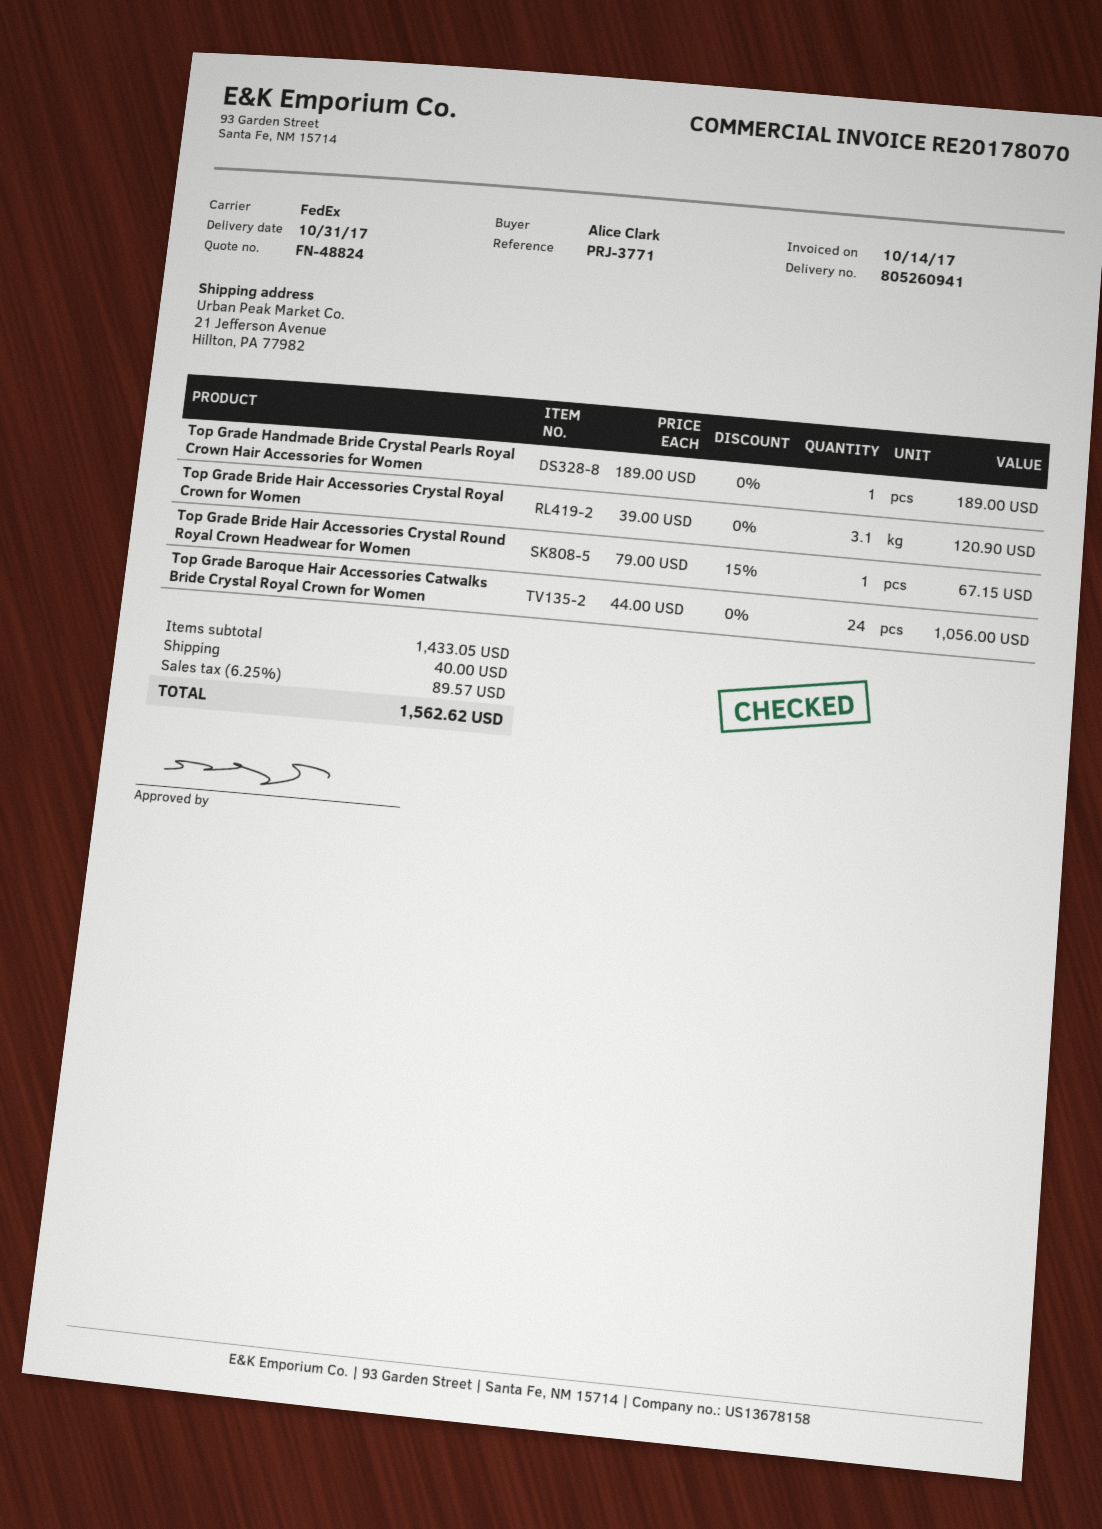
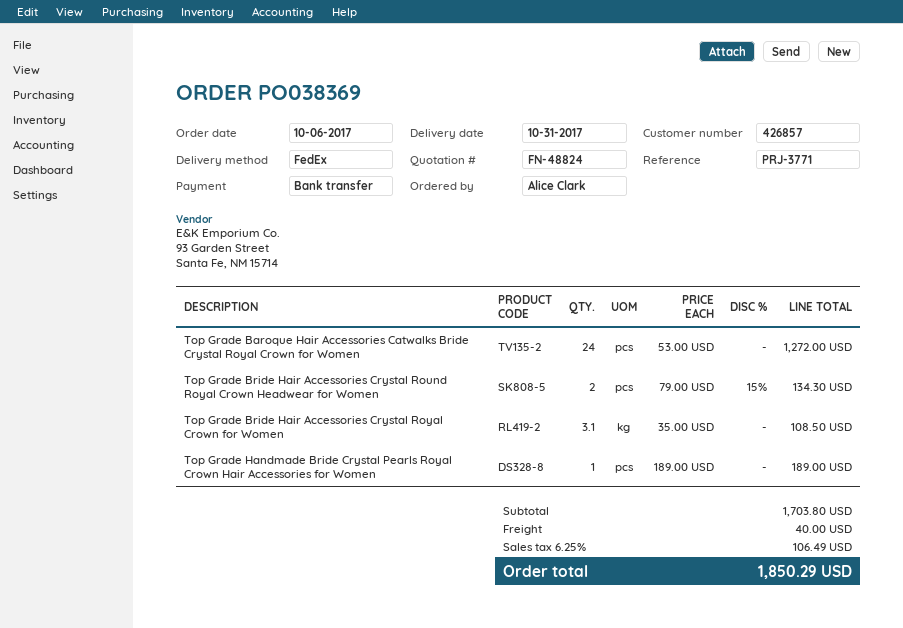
Top Grade Bride Hair Accessories Crystal Royal Crown for Women: 3.1 x 39.00 = 120.90 -> 3.1 x 35.00 = 108.50
Top Grade Bride Hair Accessories Crystal Round Royal Crown Headwear for Women: 1 x 79.00 - 15% = 67.15 -> 2 x 79.00 - 15% = 134.30
Top Grade Baroque Hair Accessories Catwalks Bride Crystal Royal Crown for Women: 24 x 44.00 = 1056.00 -> 24 x 53.00 = 1272.00
subtotal: 1433.05 -> 1703.80
tax: 6.25% = 89.57 -> 6.25% = 106.49
total: 1562.62 -> 1850.29

